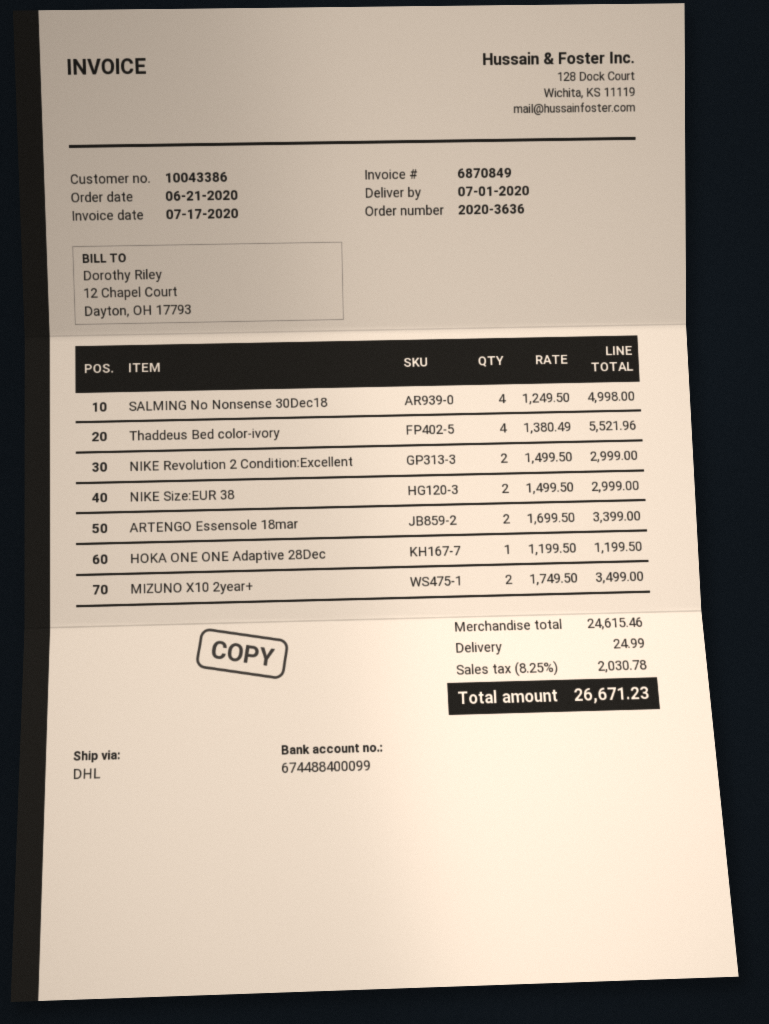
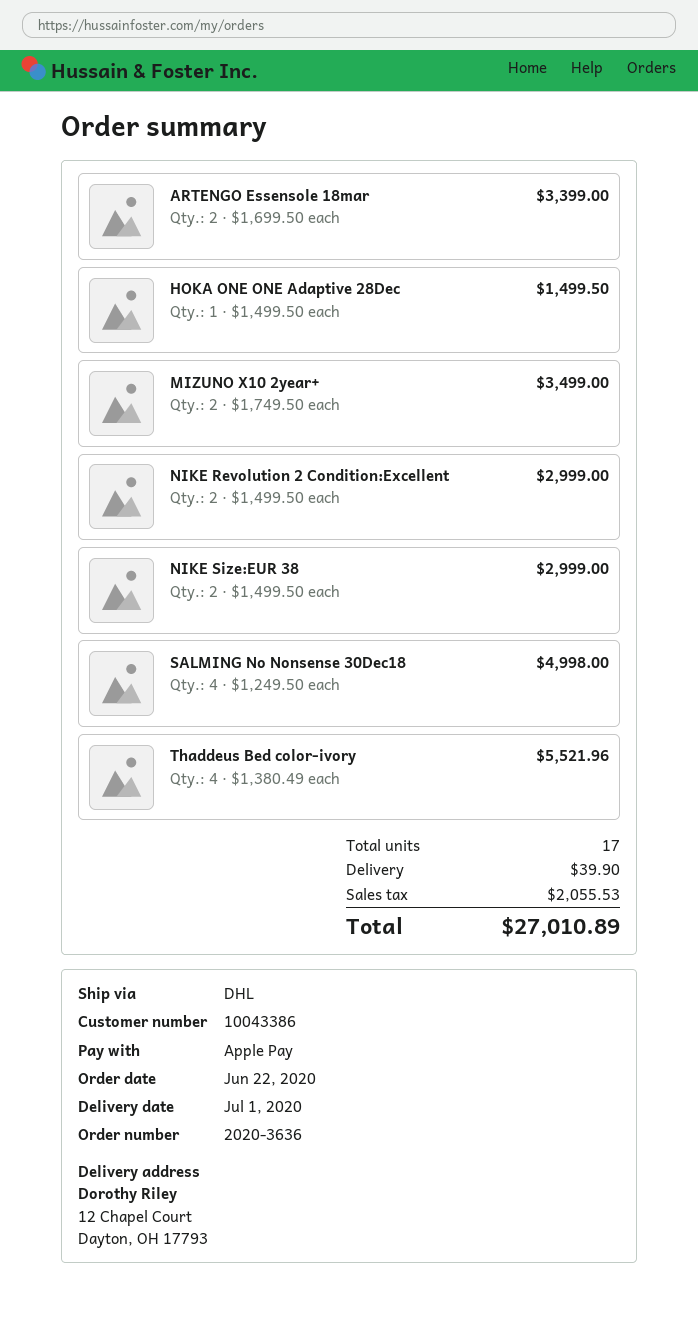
order date: 2020-06-21 -> 2020-06-22
HOKA ONE ONE Adaptive 28Dec: 1 x 1199.50 = 1199.50 -> 1 x 1499.50 = 1499.50
shipping: 24.99 -> 39.90
tax: 2030.78 -> 2055.53
total: 26671.23 -> 27010.89

